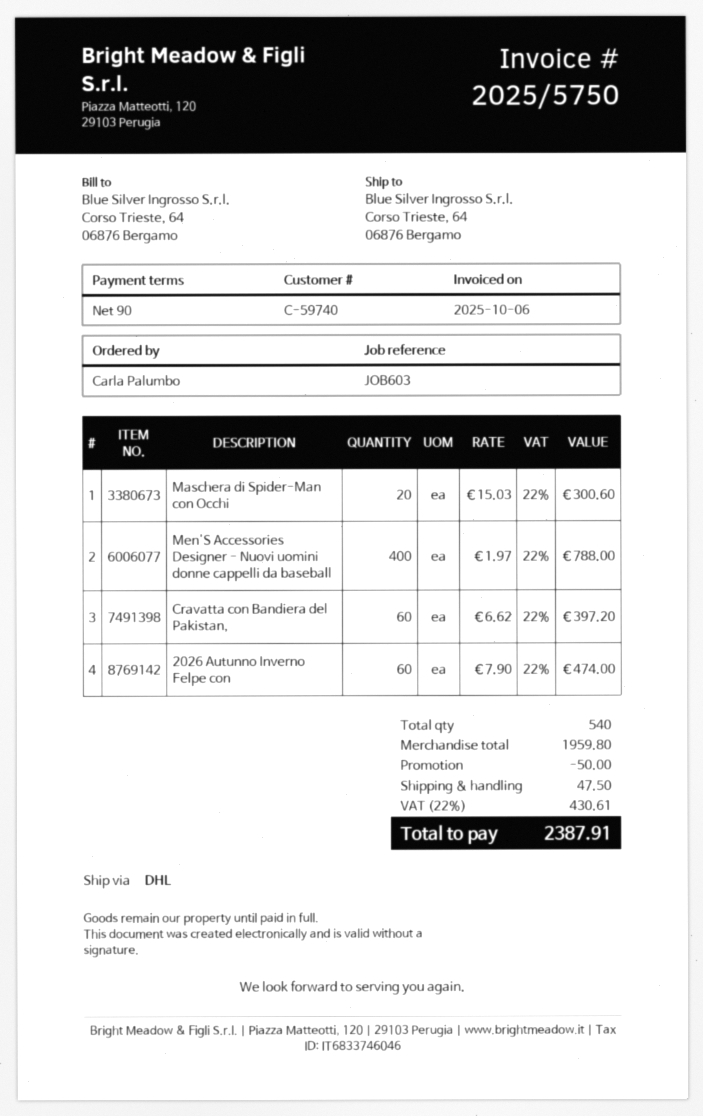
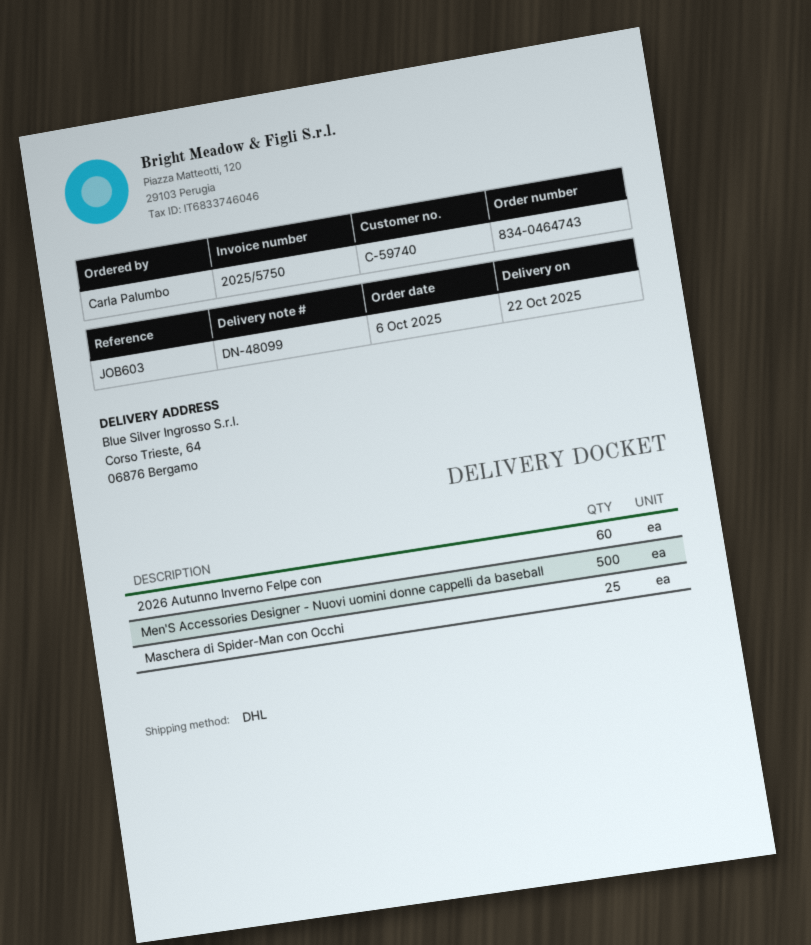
Maschera di Spider-Man con Occhi: 20 -> 25
Men'S Accessories Designer - Nuovi uomini donne cappelli da baseball: 400 -> 500
Cravatta con Bandiera del Pakistan,: 60 -> none

